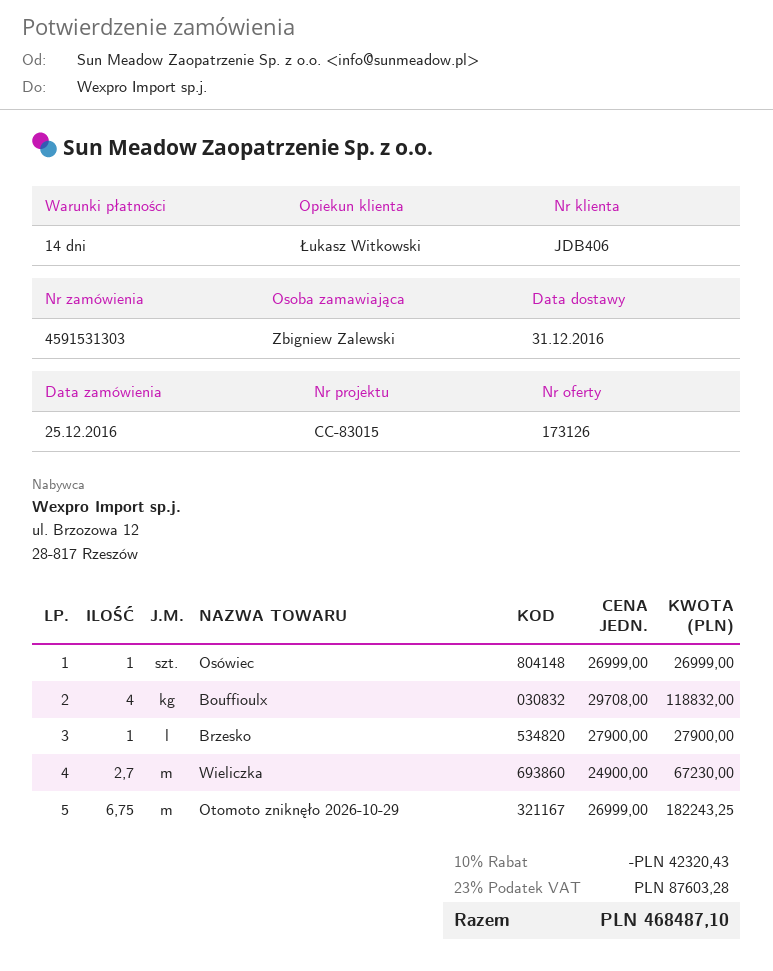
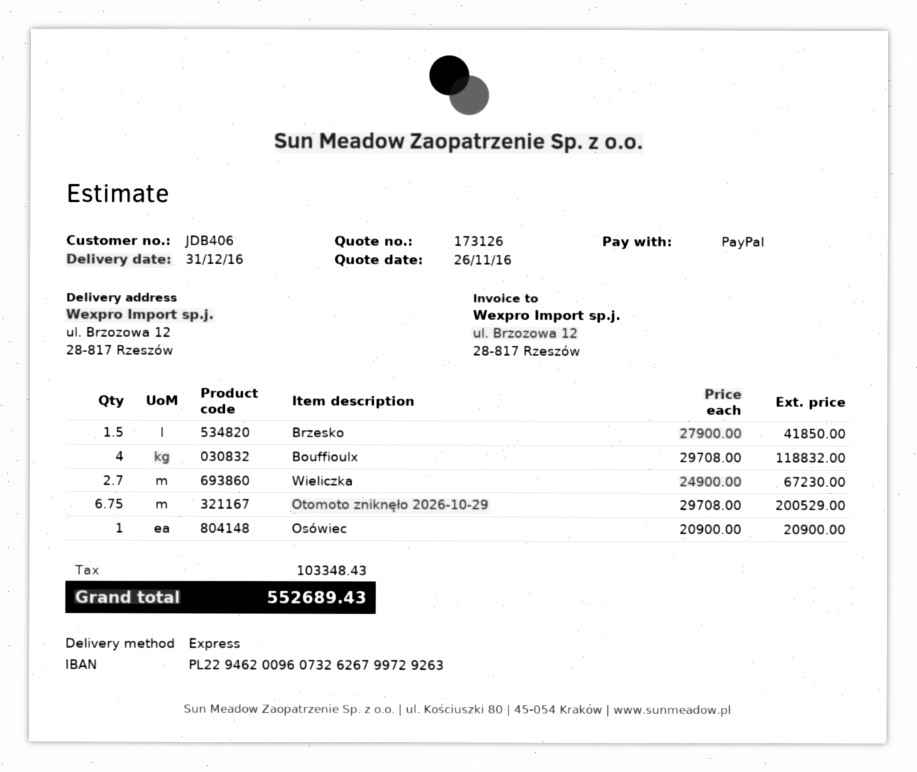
Osówiec: 1 x 26999.00 = 26999.00 -> 1 x 20900.00 = 20900.00
Brzesko: 1 x 27900.00 = 27900.00 -> 1.5 x 27900.00 = 41850.00
Otomoto zniknęło 2026-10-29: 6.75 x 26999.00 = 182243.25 -> 6.75 x 29708.00 = 200529.00
discount: 10% = 42320.43 -> none
tax: 87603.28 -> 103348.43
total: 468487.10 -> 552689.43

